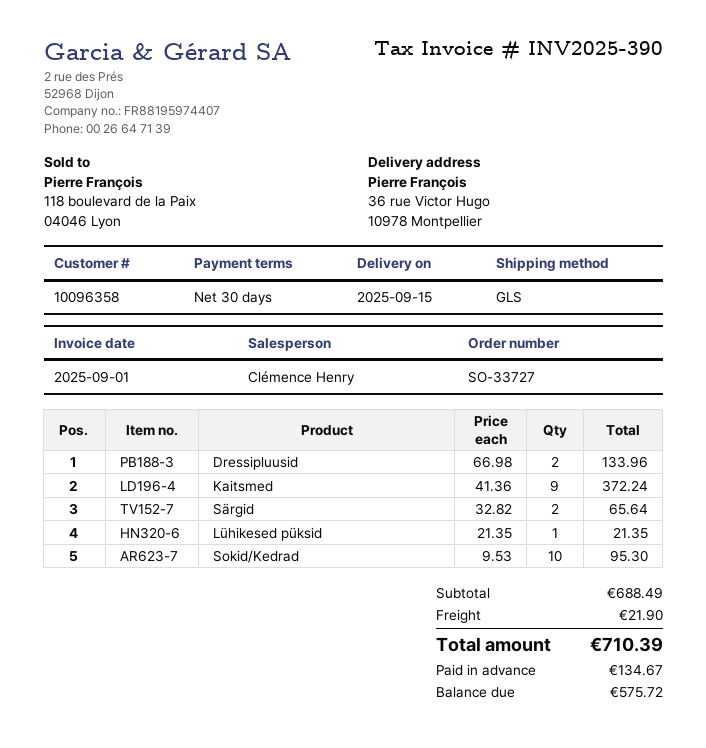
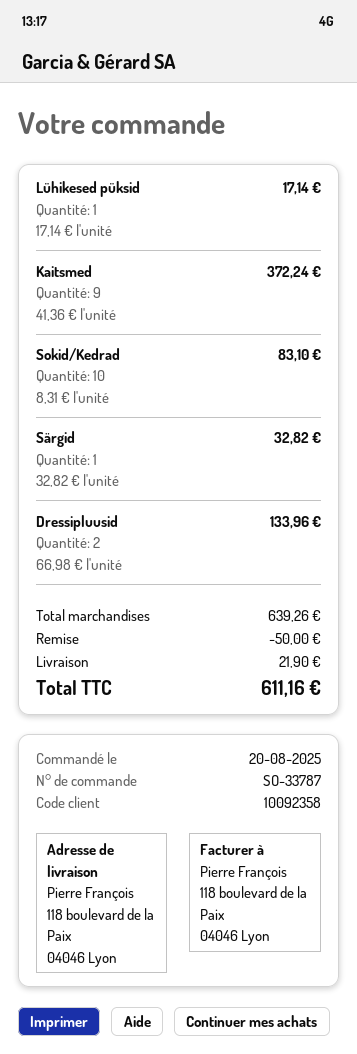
order number: SO-33727 -> SO-33787
customer number: 10096358 -> 10092358
ship to: 36 rue Victor Hugo, 10978 Montpellier -> 118 boulevard de la Paix, 04046 Lyon
Särgid: 2 x 32.82 = 65.64 -> 1 x 32.82 = 32.82
Lühikesed püksid: 1 x 21.35 = 21.35 -> 1 x 17.14 = 17.14
Sokid/Kedrad: 10 x 9.53 = 95.30 -> 10 x 8.31 = 83.10
subtotal: 688.49 -> 639.26
discount: none -> 50.00
total: 710.39 -> 611.16

